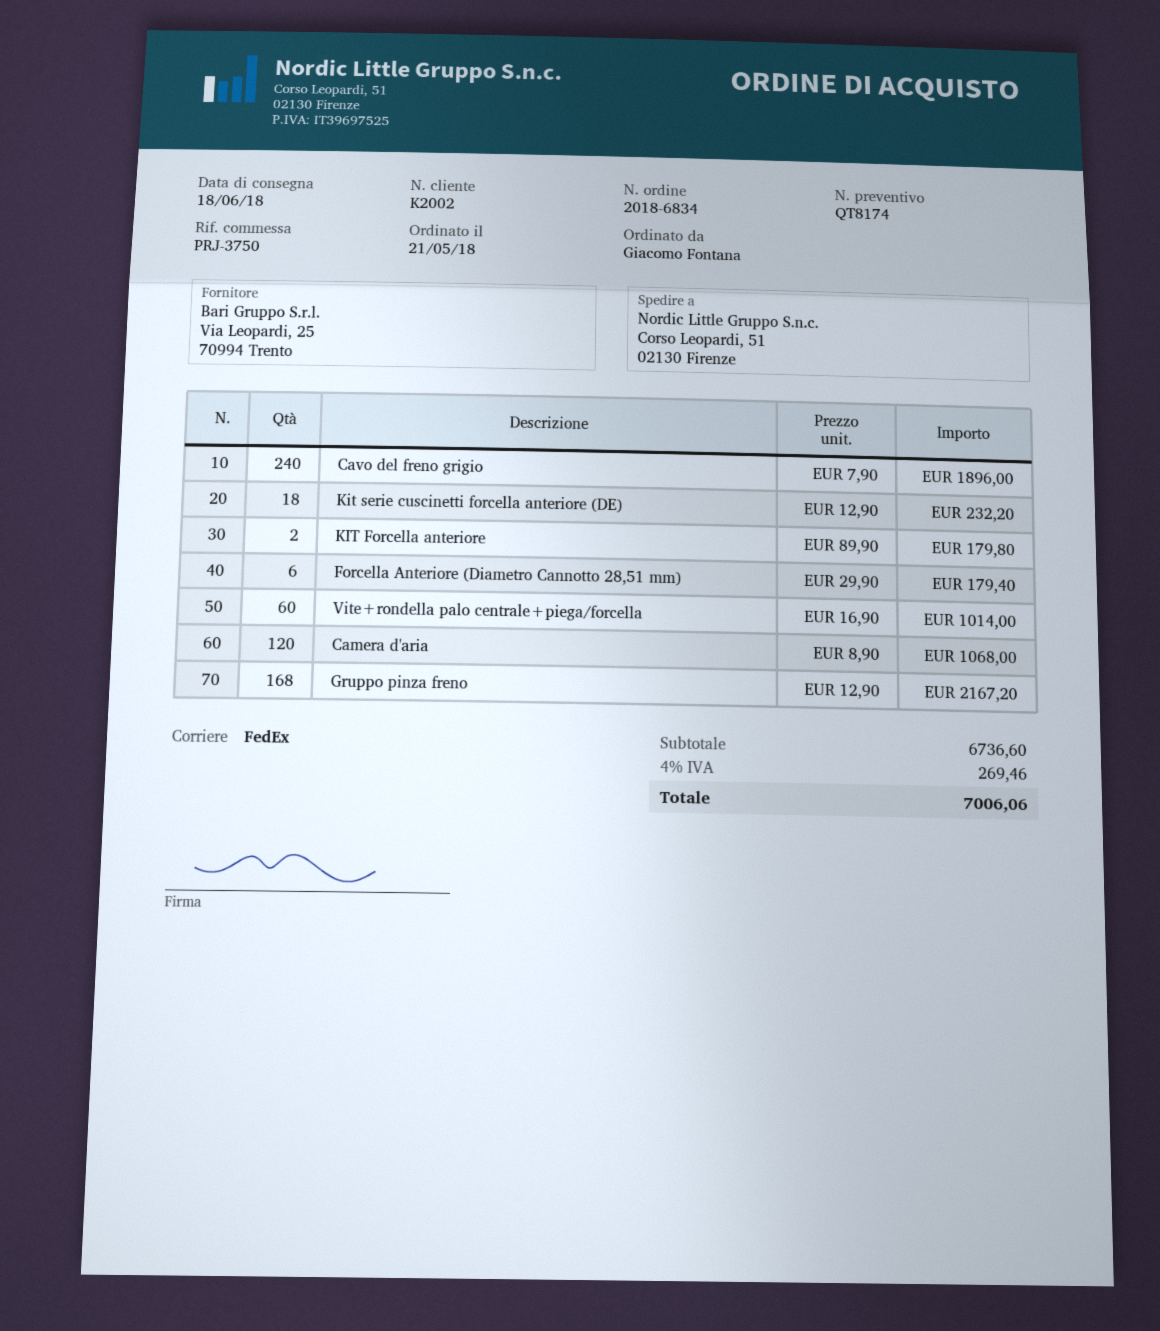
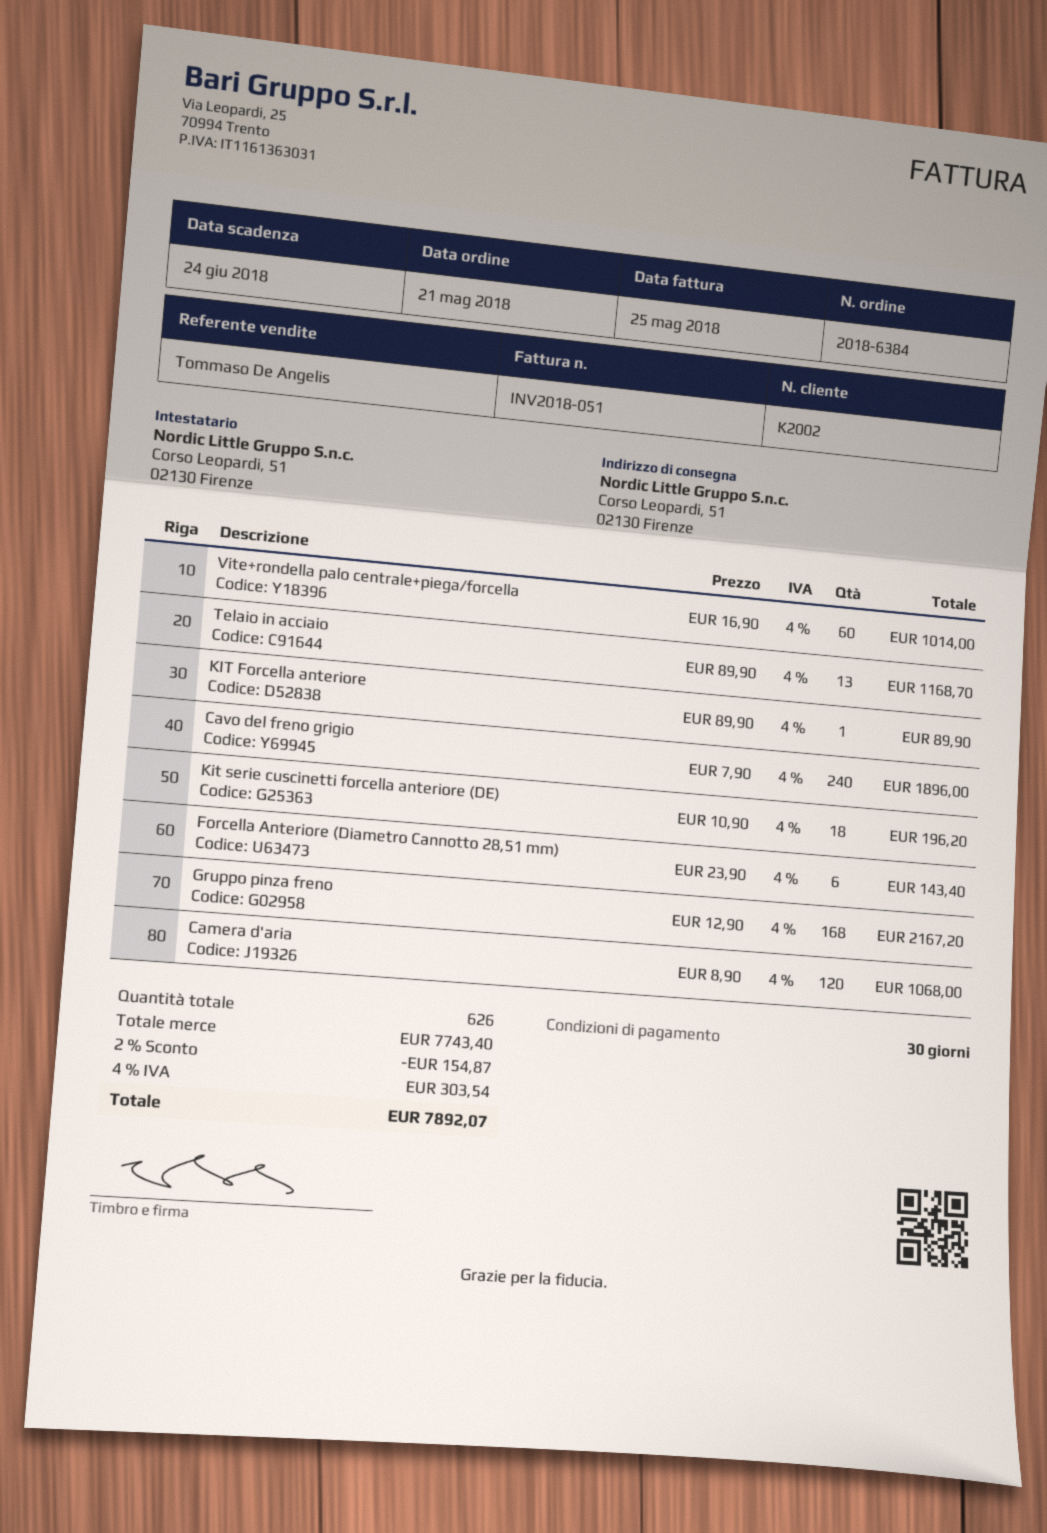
order number: 2018-6834 -> 2018-6384
Kit serie cuscinetti forcella anteriore (DE): 18 x 12.90 = 232.20 -> 18 x 10.90 = 196.20
KIT Forcella anteriore: 2 x 89.90 = 179.80 -> 1 x 89.90 = 89.90
Forcella Anteriore (Diametro Cannotto 28,51 mm): 6 x 29.90 = 179.40 -> 6 x 23.90 = 143.40
Telaio in acciaio: none -> 13 x 89.90 = 1168.70
subtotal: 6736.60 -> 7743.40
discount: none -> 2% = 154.87
tax: 4% = 269.46 -> 4% = 303.54
total: 7006.06 -> 7892.07

